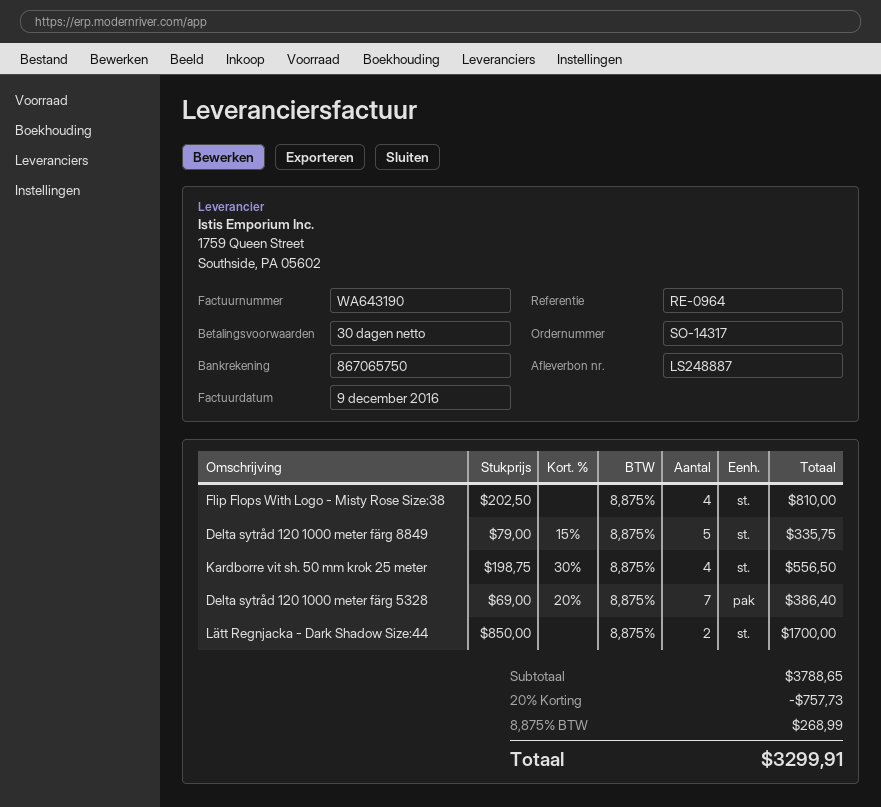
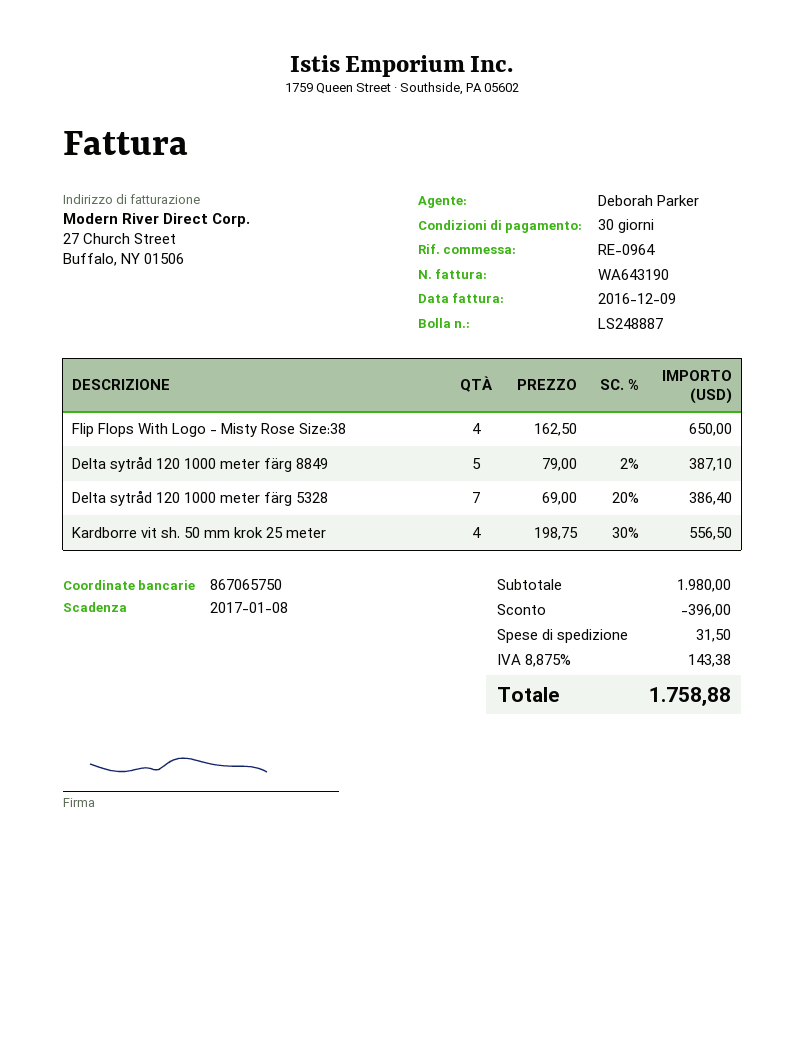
Flip Flops With Logo - Misty Rose Size:38: 4 x 202.50 = 810.00 -> 4 x 162.50 = 650.00
Delta sytråd 120 1000 meter färg 8849: 5 x 79.00 - 15% = 335.75 -> 5 x 79.00 - 2% = 387.10
Lätt Regnjacka - Dark Shadow Size:44: 2 x 850.00 = 1700.00 -> none
subtotal: 3788.65 -> 1980.00
discount: 757.73 -> 396.00
shipping: none -> 31.50
tax: 8.875% = 268.99 -> 8.875% = 143.38
total: 3299.91 -> 1758.88

